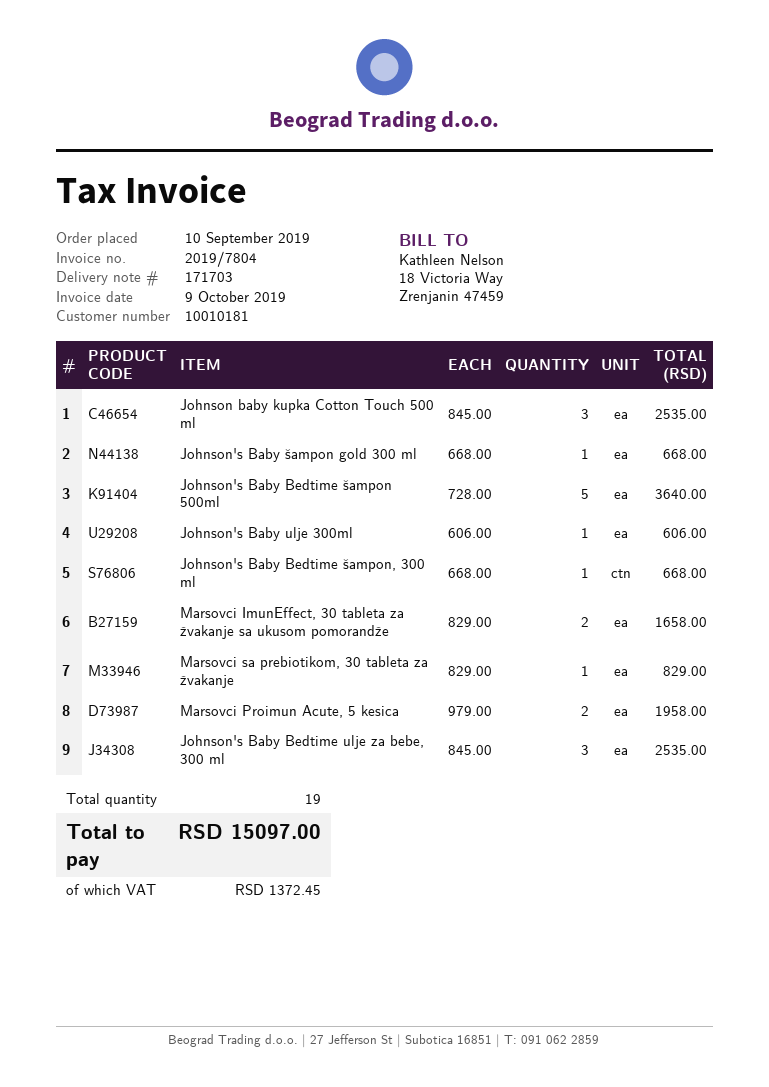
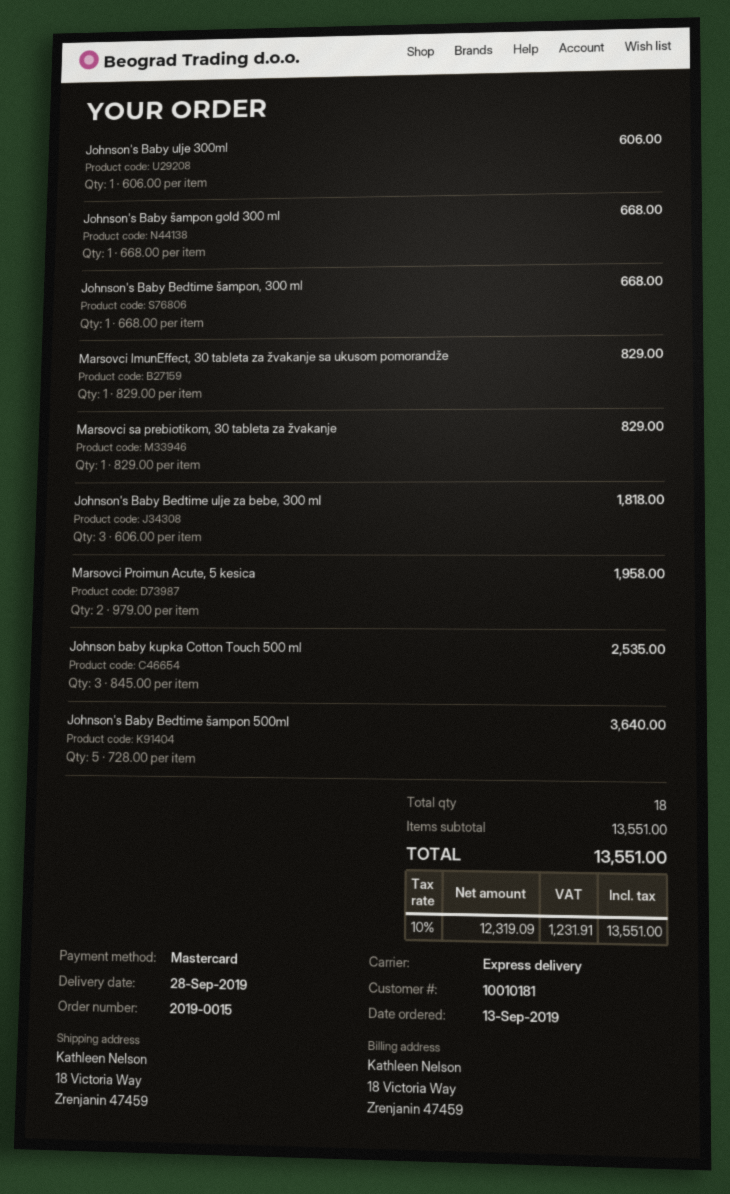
order date: 2019-09-10 -> 2019-09-13
Marsovci ImunEffect, 30 tableta za žvakanje sa ukusom pomorandže: 2 x 829.00 = 1658.00 -> 1 x 829.00 = 829.00
Johnson's Baby Bedtime ulje za bebe, 300 ml: 3 x 845.00 = 2535.00 -> 3 x 606.00 = 1818.00
total quantity: 19 -> 18
tax: 1372.45 -> 1231.91
total: 15097.00 -> 13551.00

